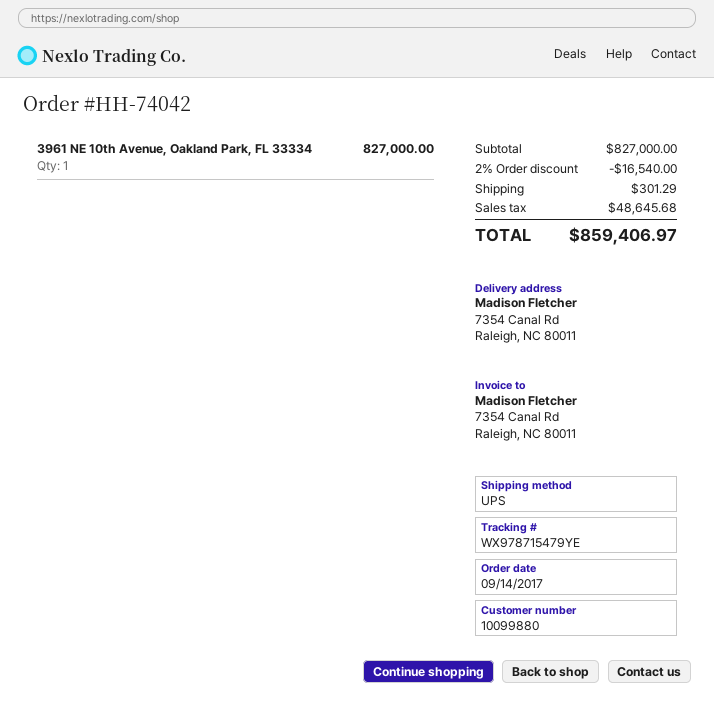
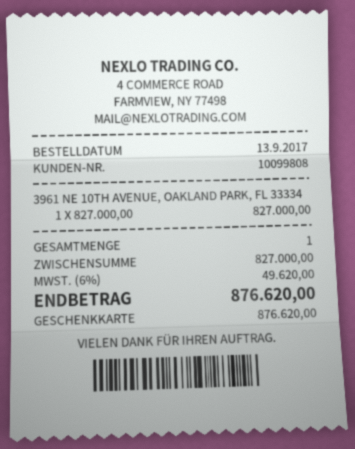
order date: 2017-09-14 -> 2017-09-13
customer number: 10099880 -> 10099808
discount: 2% = 16540.00 -> none
shipping: 301.29 -> none
tax: 48645.68 -> 49620.00
total: 859406.97 -> 876620.00

